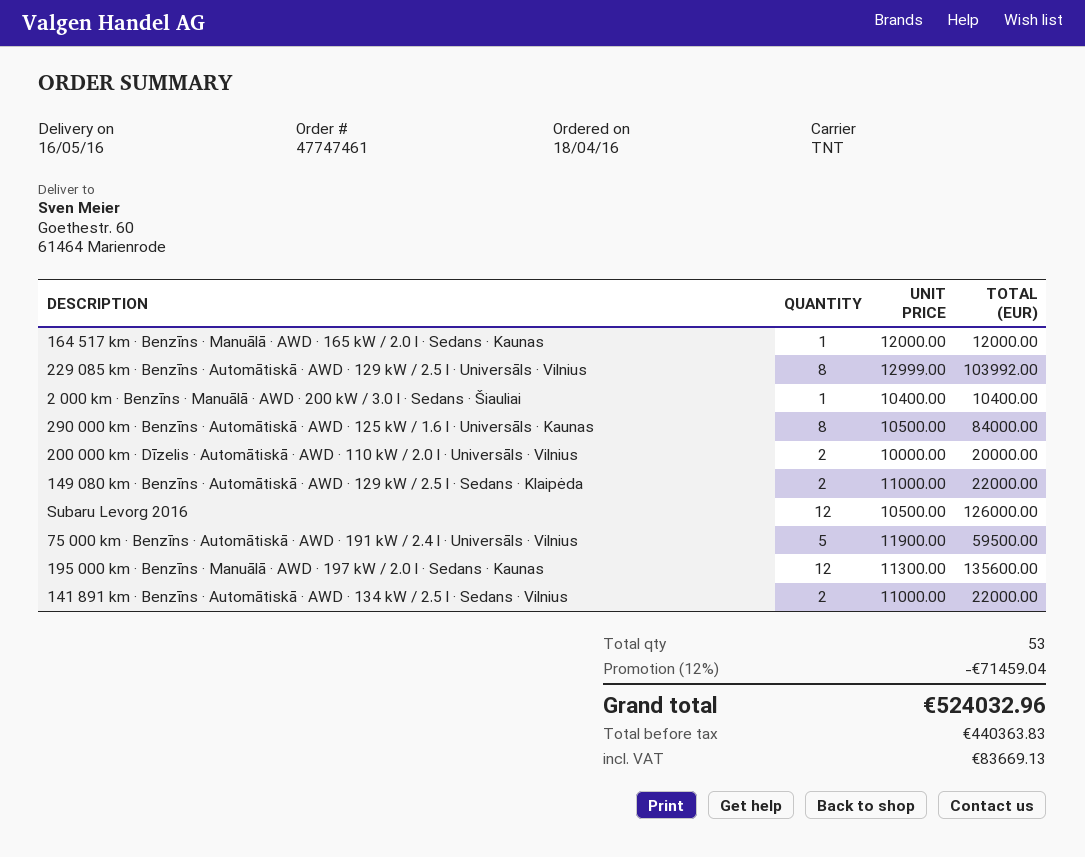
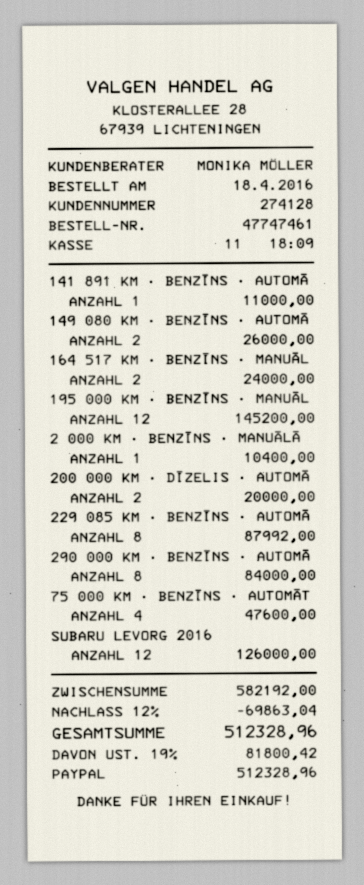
164 517 km · Benzīns · Manuālā · AWD · 165 kW / 2.0 l · Sedans · Kaunas: 1 for 12000.00 -> 2 for 24000.00
229 085 km · Benzīns · Automātiskā · AWD · 129 kW / 2.5 l · Universāls · Vilnius: 8 for 103992.00 -> 8 for 87992.00
149 080 km · Benzīns · Automātiskā · AWD · 129 kW / 2.5 l · Sedans · Klaipėda: 2 for 22000.00 -> 2 for 26000.00
75 000 km · Benzīns · Automātiskā · AWD · 191 kW / 2.4 l · Universāls · Vilnius: 5 for 59500.00 -> 4 for 47600.00
195 000 km · Benzīns · Manuālā · AWD · 197 kW / 2.0 l · Sedans · Kaunas: 12 for 135600.00 -> 12 for 145200.00
141 891 km · Benzīns · Automātiskā · AWD · 134 kW / 2.5 l · Sedans · Vilnius: 2 for 22000.00 -> 1 for 11000.00
discount: 12% = 71459.04 -> 12% = 69863.04
tax: 83669.13 -> 81800.42
total: 524032.96 -> 512328.96

